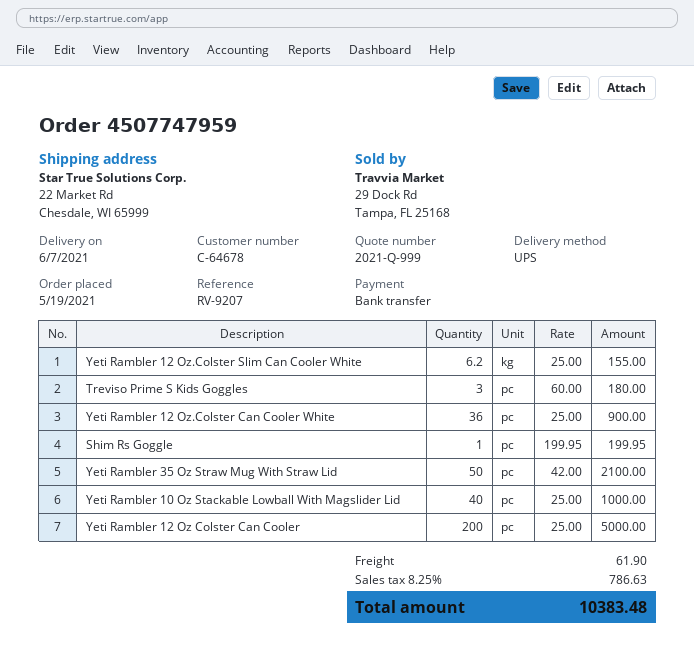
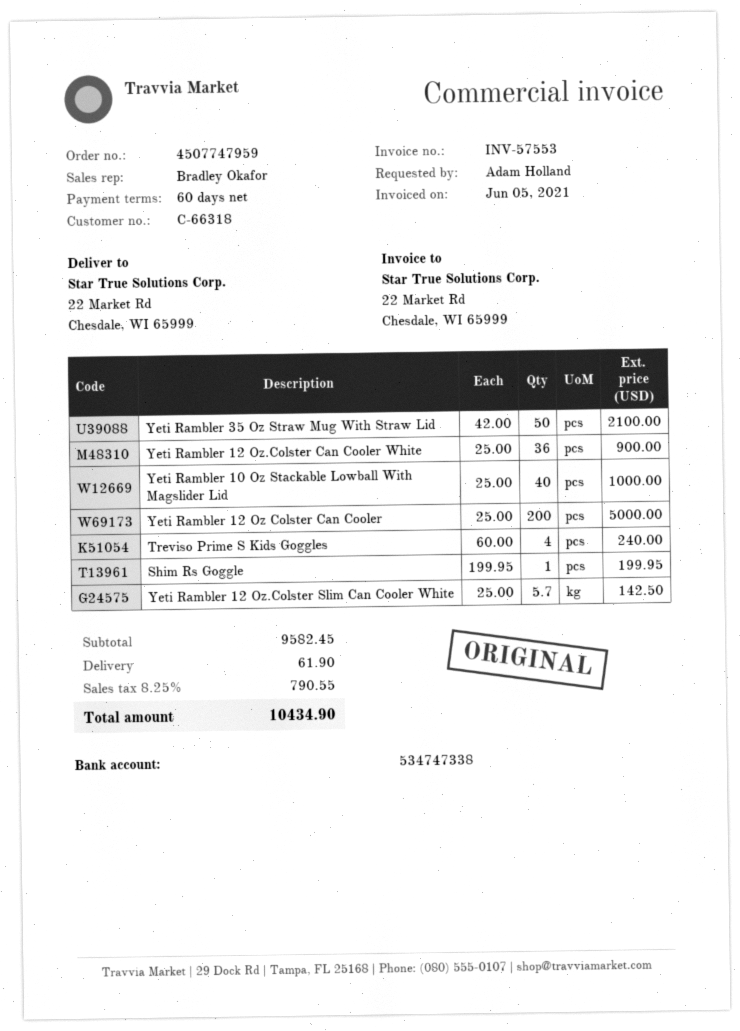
customer number: C-64678 -> C-66318
Yeti Rambler 12 Oz.Colster Slim Can Cooler White: 6.2 x 25.00 = 155.00 -> 5.7 x 25.00 = 142.50
Treviso Prime S Kids Goggles: 3 x 60.00 = 180.00 -> 4 x 60.00 = 240.00
tax: 8.25% = 786.63 -> 8.25% = 790.55
total: 10383.48 -> 10434.90

